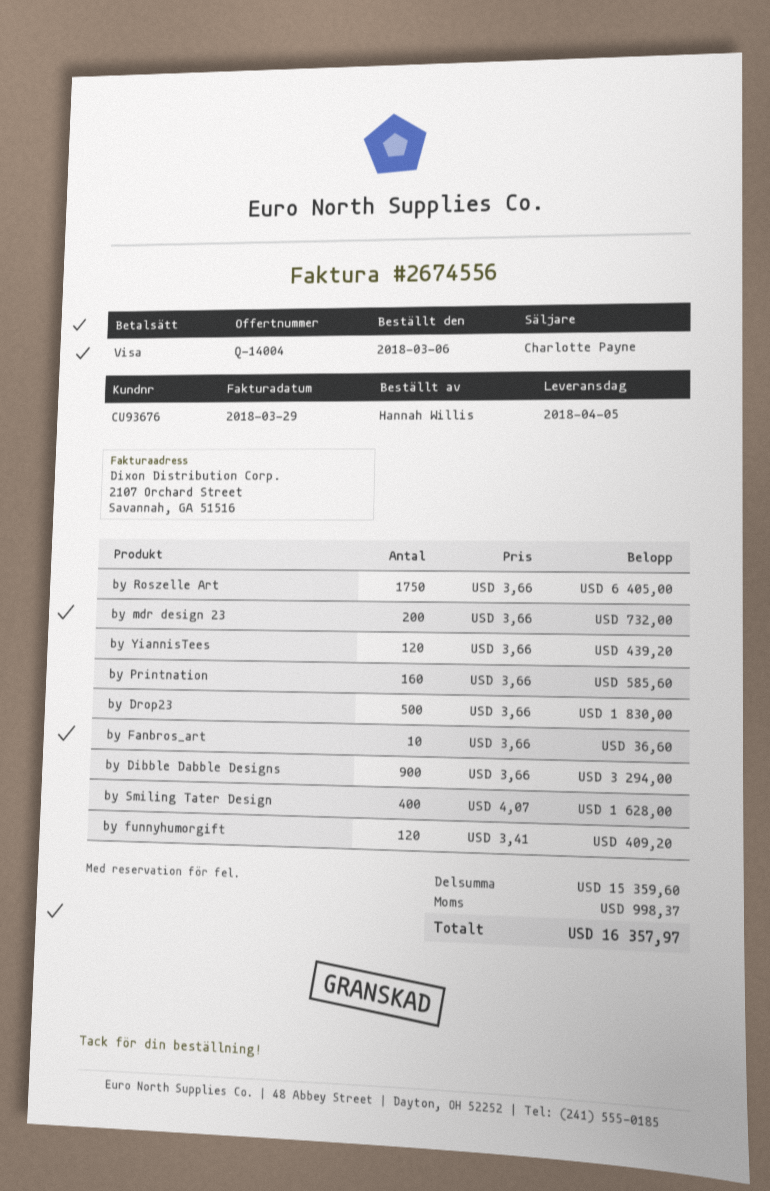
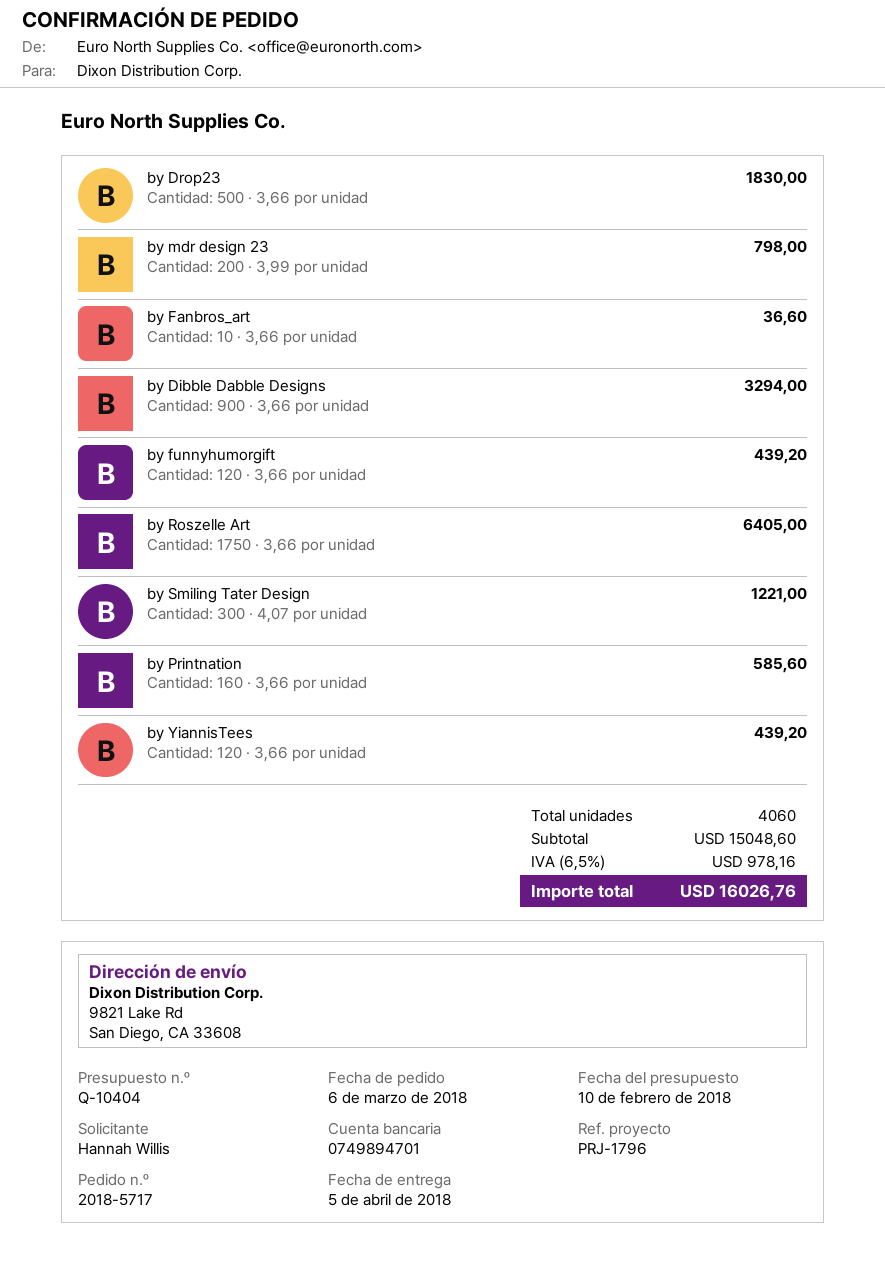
quote number: Q-14004 -> Q-10404
by mdr design 23: 200 x 3.66 = 732.00 -> 200 x 3.99 = 798.00
by Smiling Tater Design: 400 x 4.07 = 1628.00 -> 300 x 4.07 = 1221.00
by funnyhumorgift: 120 x 3.41 = 409.20 -> 120 x 3.66 = 439.20
subtotal: 15359.60 -> 15048.60
tax: 998.37 -> 978.16
total: 16357.97 -> 16026.76

